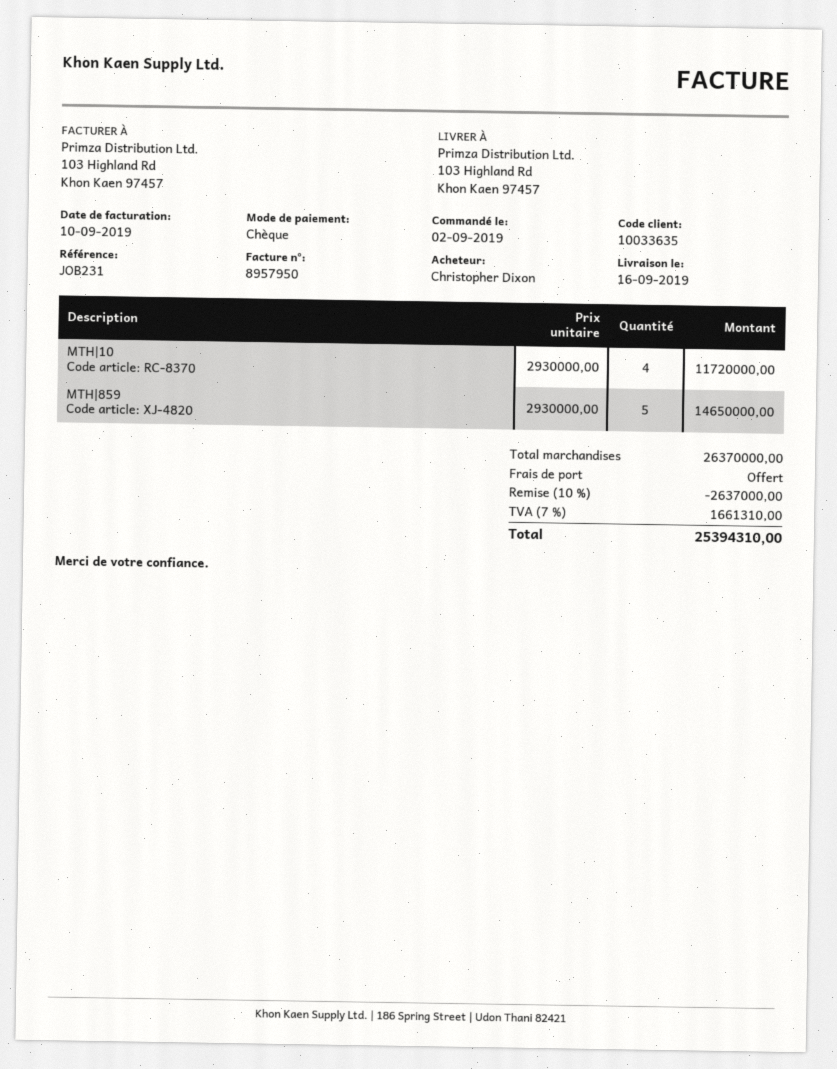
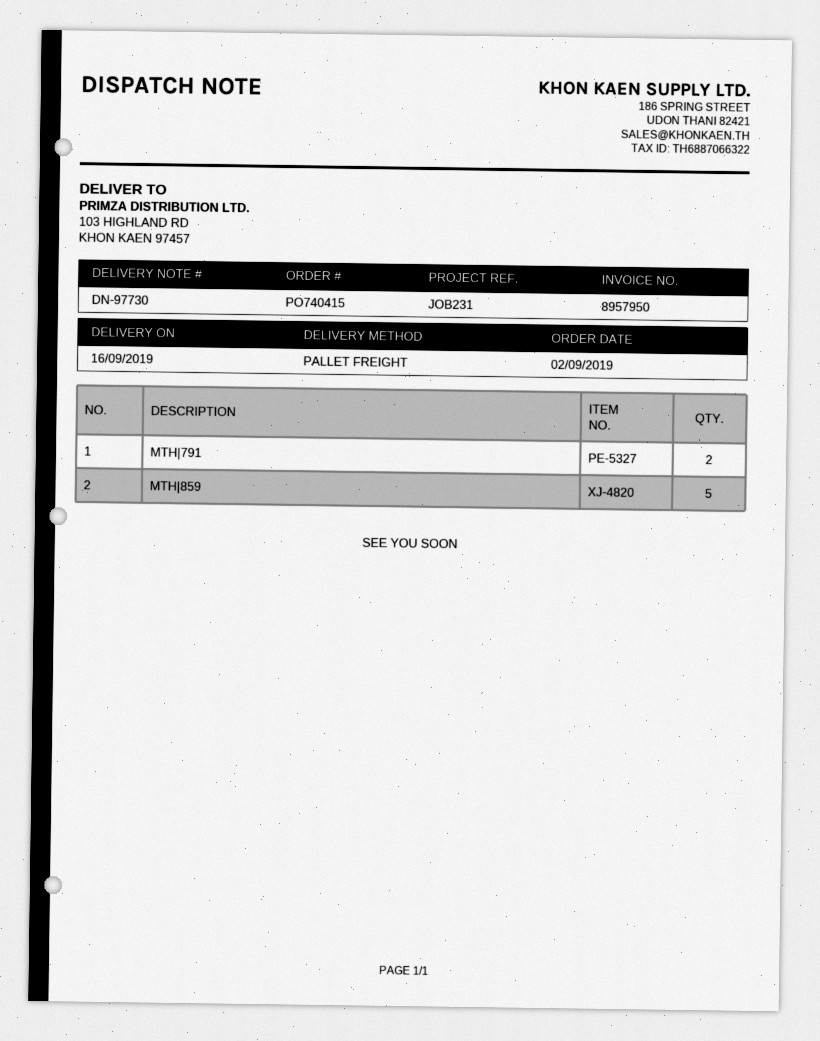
MTH|10: 4 -> none
MTH|791: none -> 2

